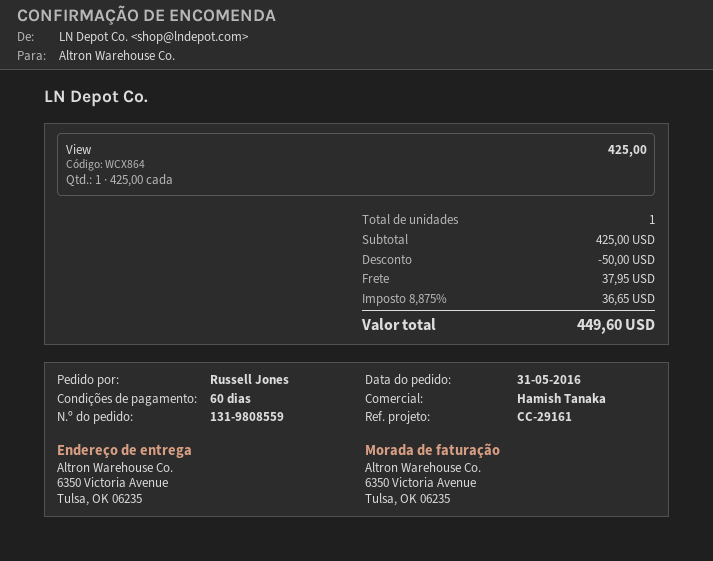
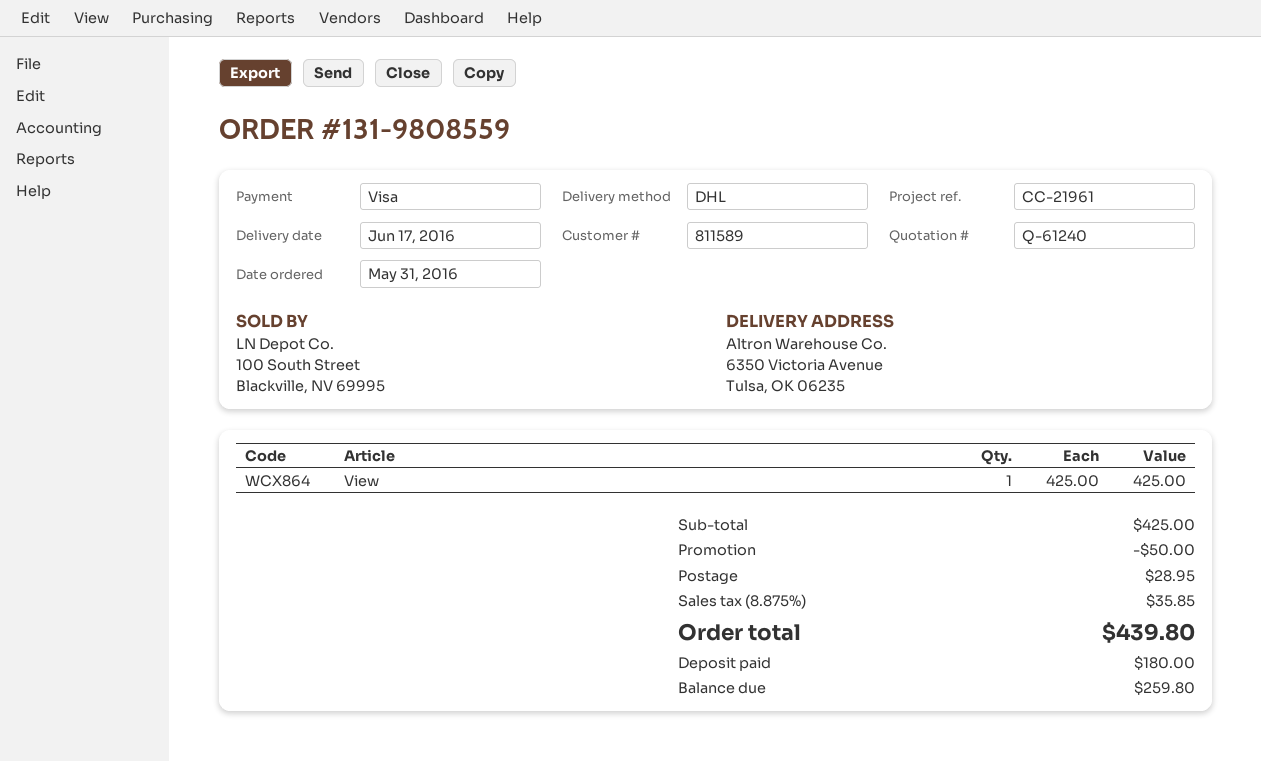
reference: CC-29161 -> CC-21961
shipping: 37.95 -> 28.95
tax: 8.875% = 36.65 -> 8.875% = 35.85
total: 449.60 -> 439.80

